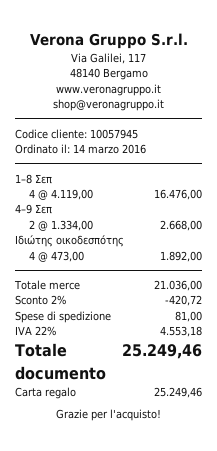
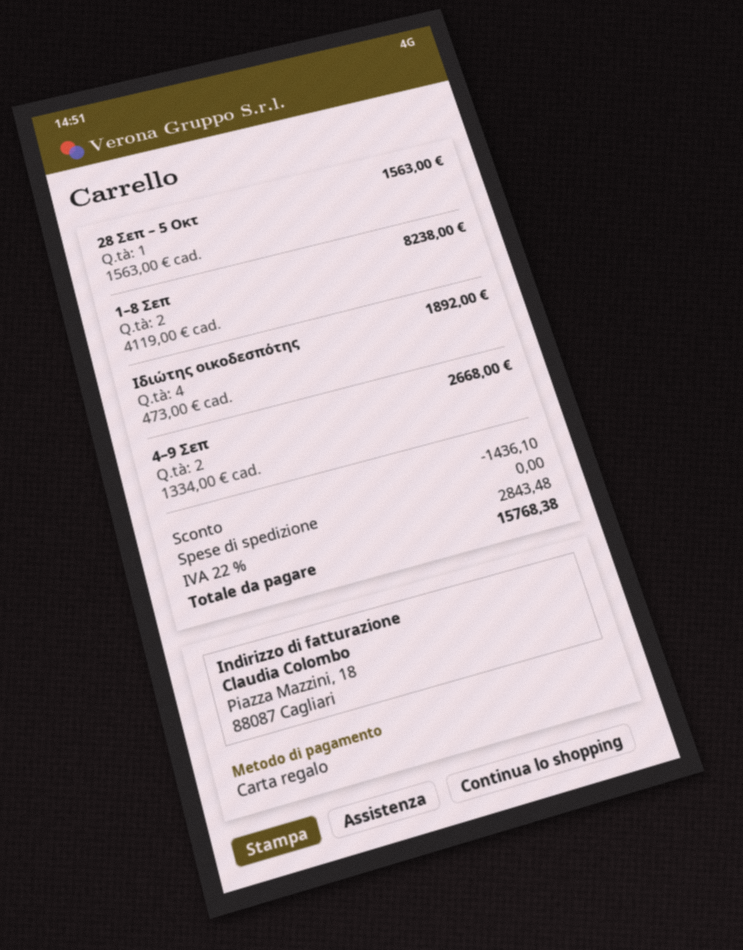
1–8 Σεπ: 4 x 4119.00 = 16476.00 -> 2 x 4119.00 = 8238.00
28 Σεπ – 5 Οκτ: none -> 1 x 1563.00 = 1563.00
discount: 420.72 -> 1436.10
shipping: 81.00 -> 0.00
tax: 22% = 4553.18 -> 22% = 2843.48
total: 25249.46 -> 15768.38

